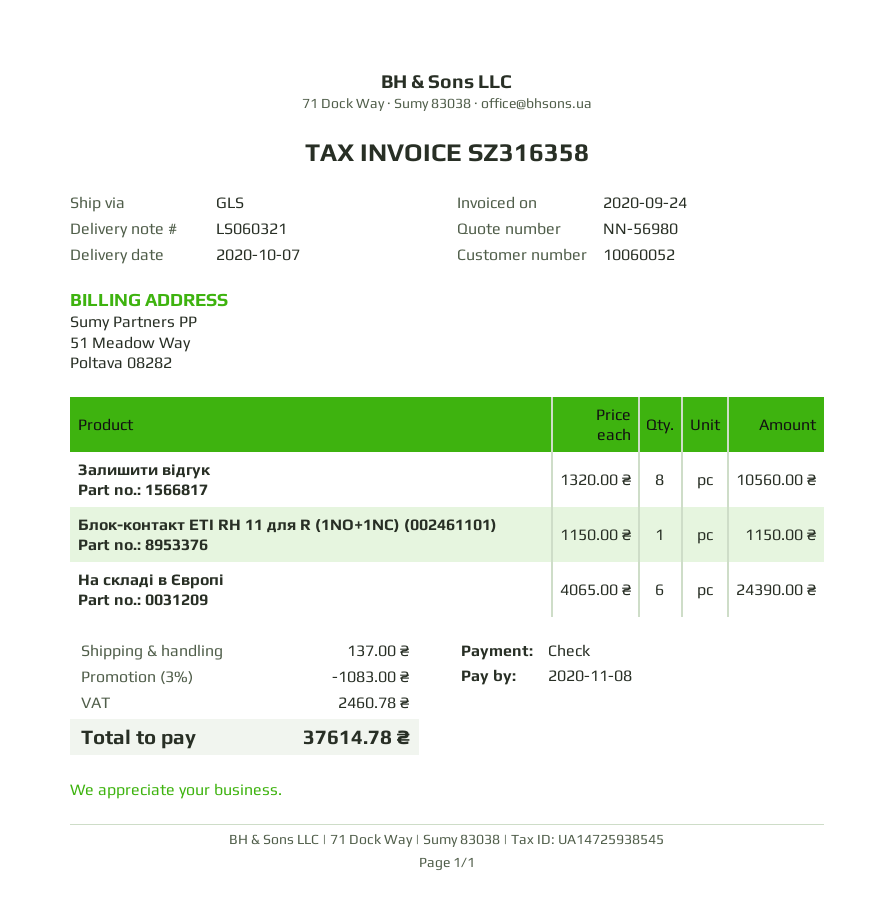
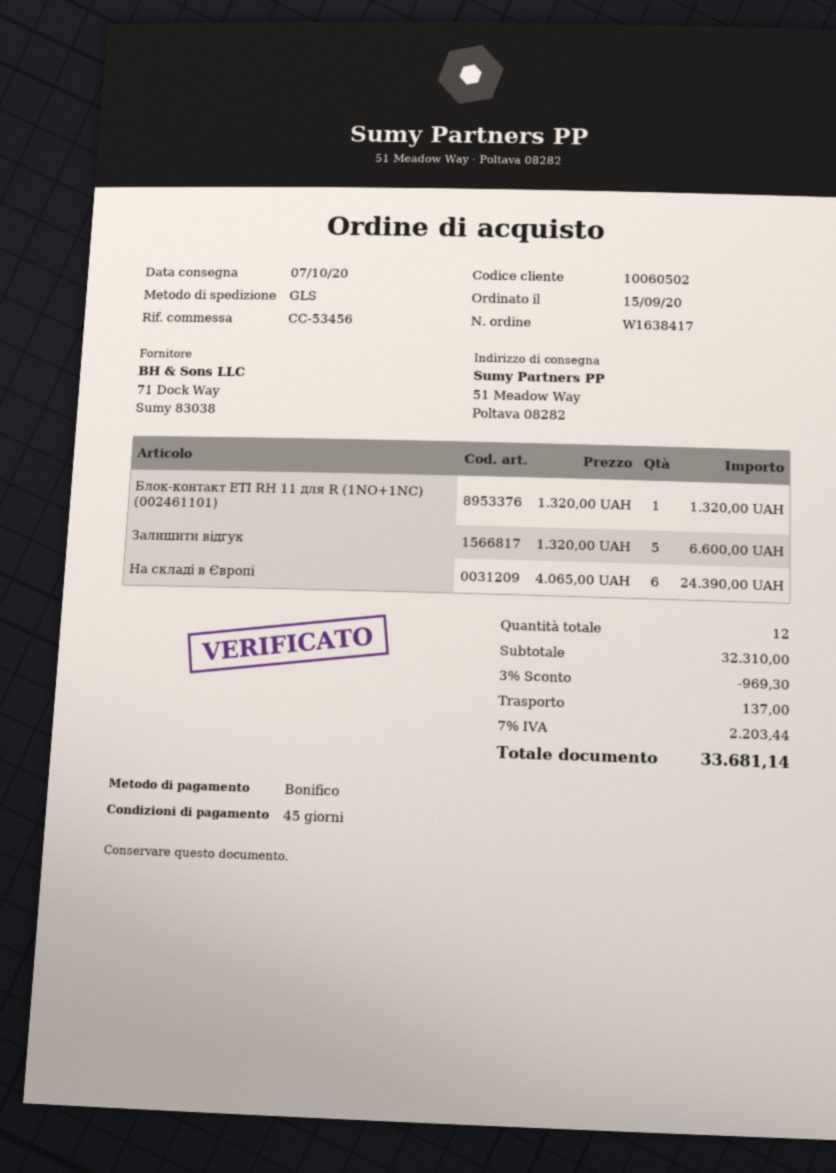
customer number: 10060052 -> 10060502
payment method: cheque -> bank transfer
Залишити відгук: 8 x 1320.00 = 10560.00 -> 5 x 1320.00 = 6600.00
Блок-контакт ETI RH 11 для R (1NO+1NC) (002461101): 1 x 1150.00 = 1150.00 -> 1 x 1320.00 = 1320.00
discount: 3% = 1083.00 -> 3% = 969.30
tax: 2460.78 -> 2203.44
total: 37614.78 -> 33681.14

